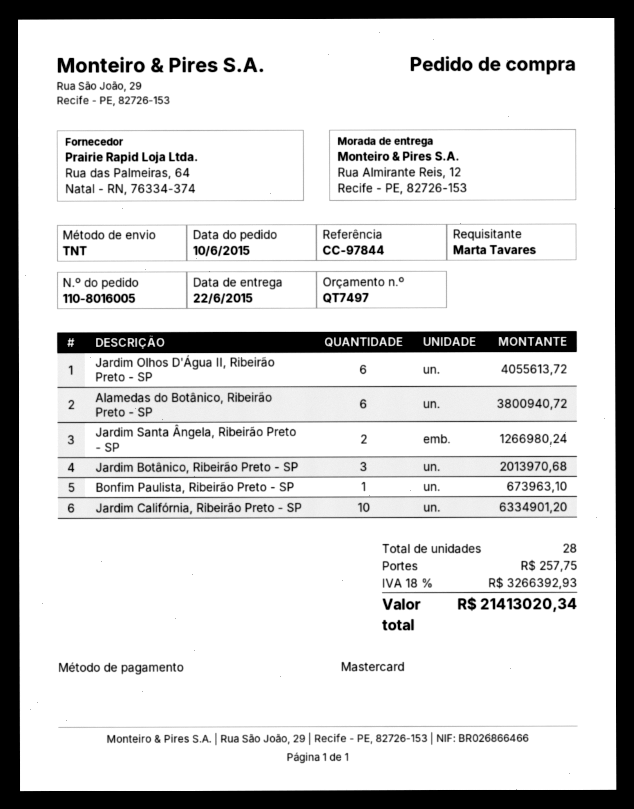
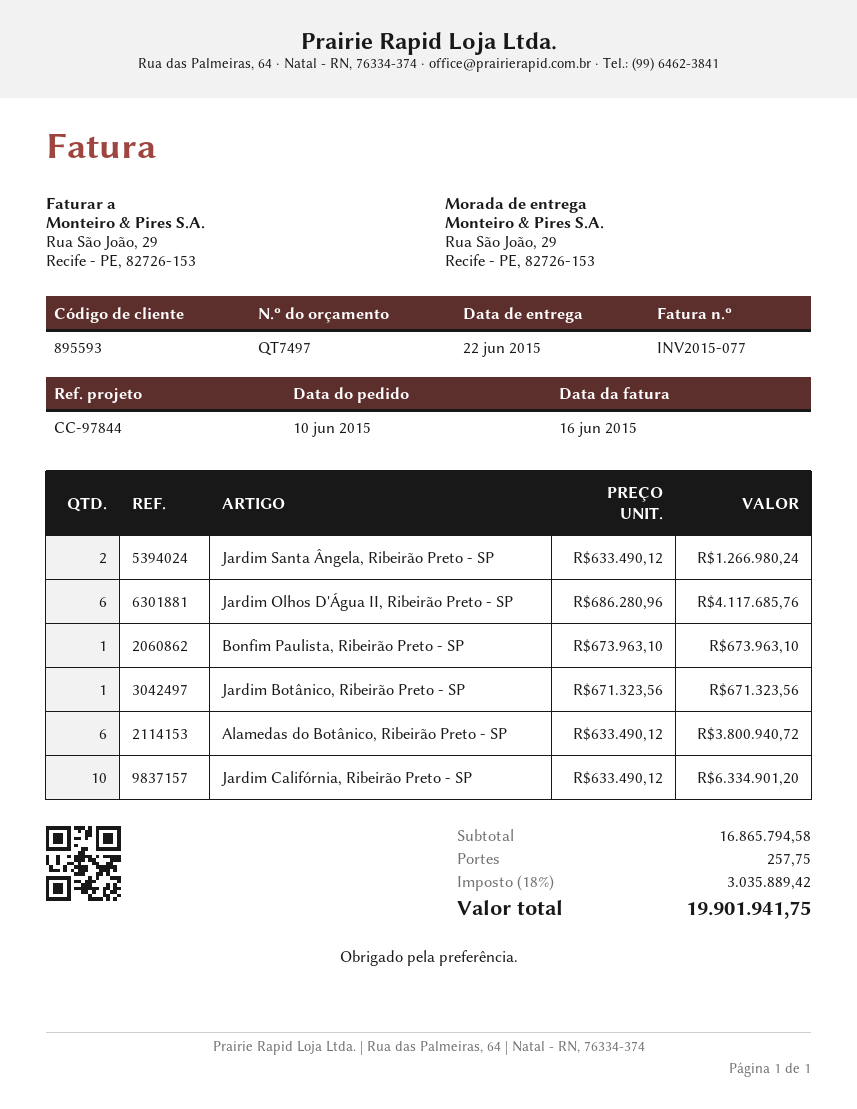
ship to: Rua Almirante Reis, 12, Recife - PE, 82726-153 -> Rua São João, 29, Recife - PE, 82726-153
Jardim Olhos D'Água II, Ribeirão Preto - SP: 6 for 4055613.72 -> 6 for 4117685.76
Jardim Botânico, Ribeirão Preto - SP: 3 for 2013970.68 -> 1 for 671323.56
tax: 18% = 3266392.93 -> 18% = 3035889.42
total: 21413020.34 -> 19901941.75

